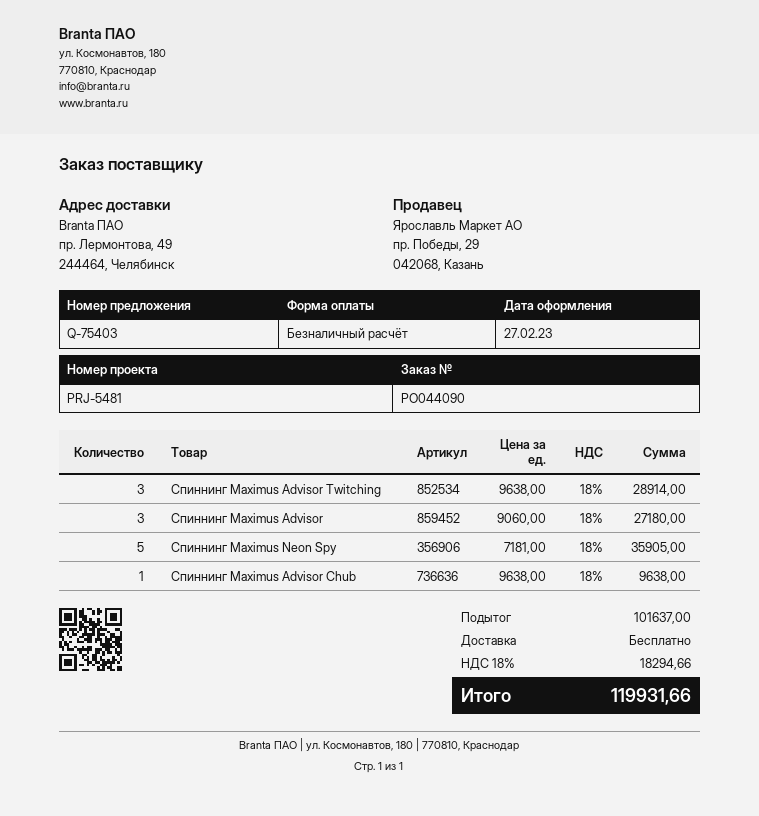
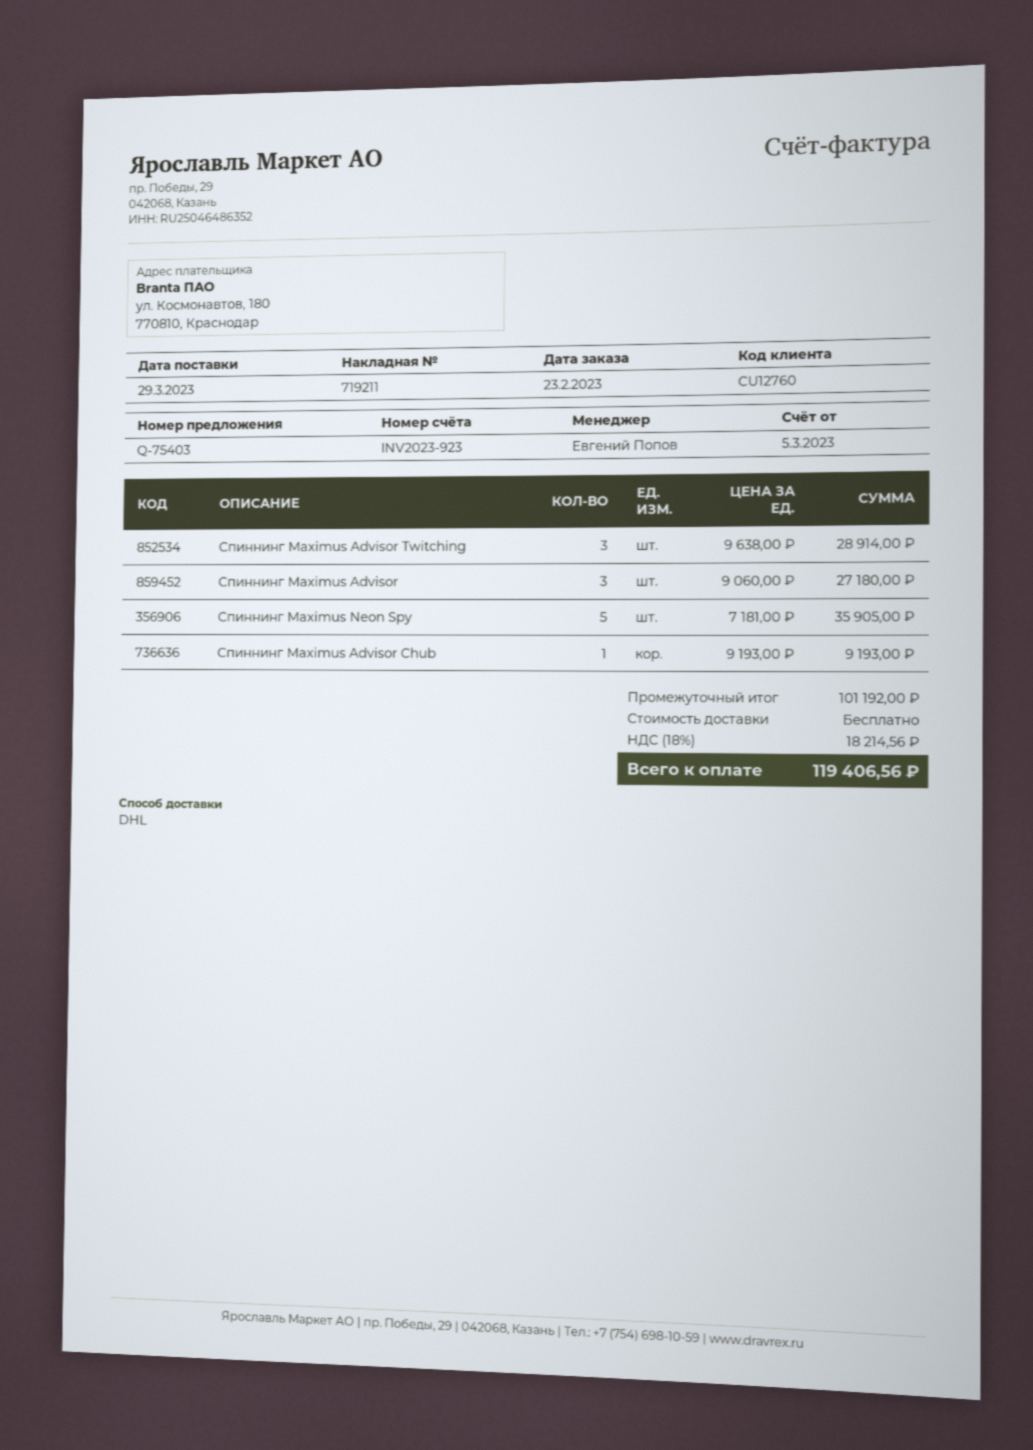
order date: 2023-02-27 -> 2023-02-23
Спиннинг Maximus Advisor Chub: 1 x 9638.00 = 9638.00 -> 1 x 9193.00 = 9193.00
subtotal: 101637.00 -> 101192.00
tax: 18% = 18294.66 -> 18% = 18214.56
total: 119931.66 -> 119406.56

